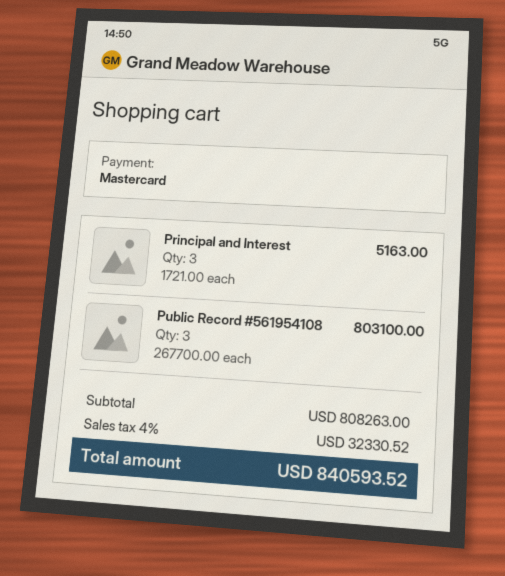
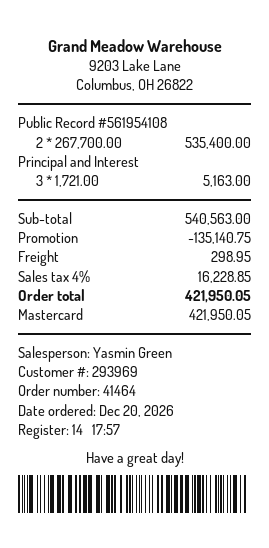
Public Record #561954108: 3 x 267700.00 = 803100.00 -> 2 x 267700.00 = 535400.00
subtotal: 808263.00 -> 540563.00
discount: none -> 135140.75
shipping: none -> 298.95
tax: 4% = 32330.52 -> 4% = 16228.85
total: 840593.52 -> 421950.05

